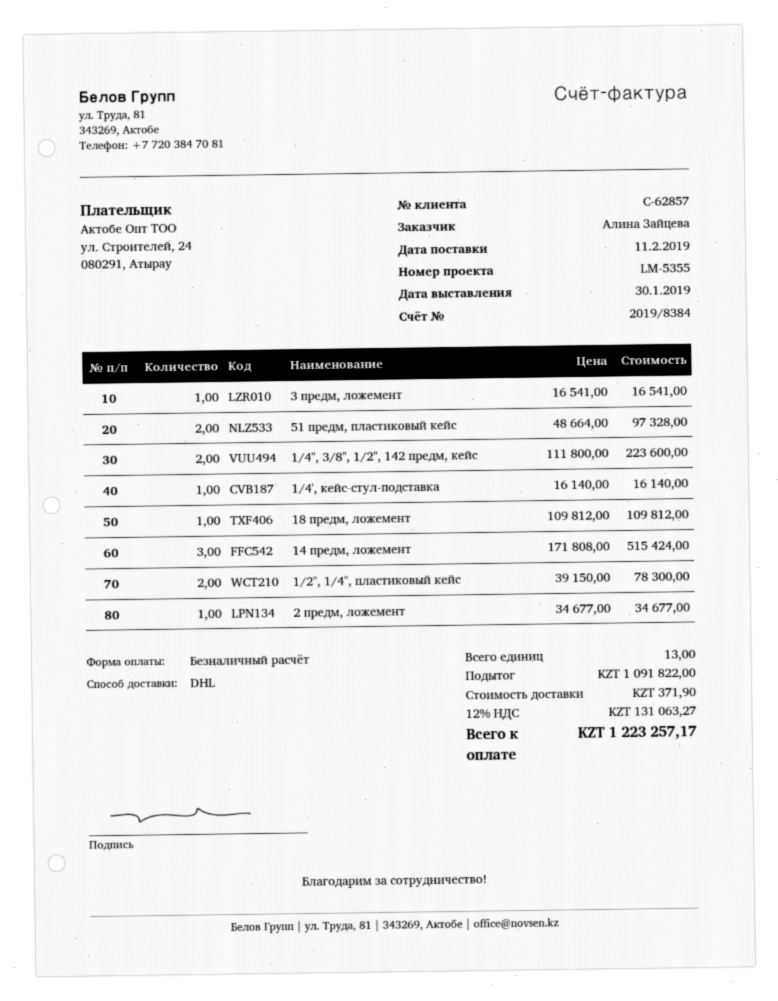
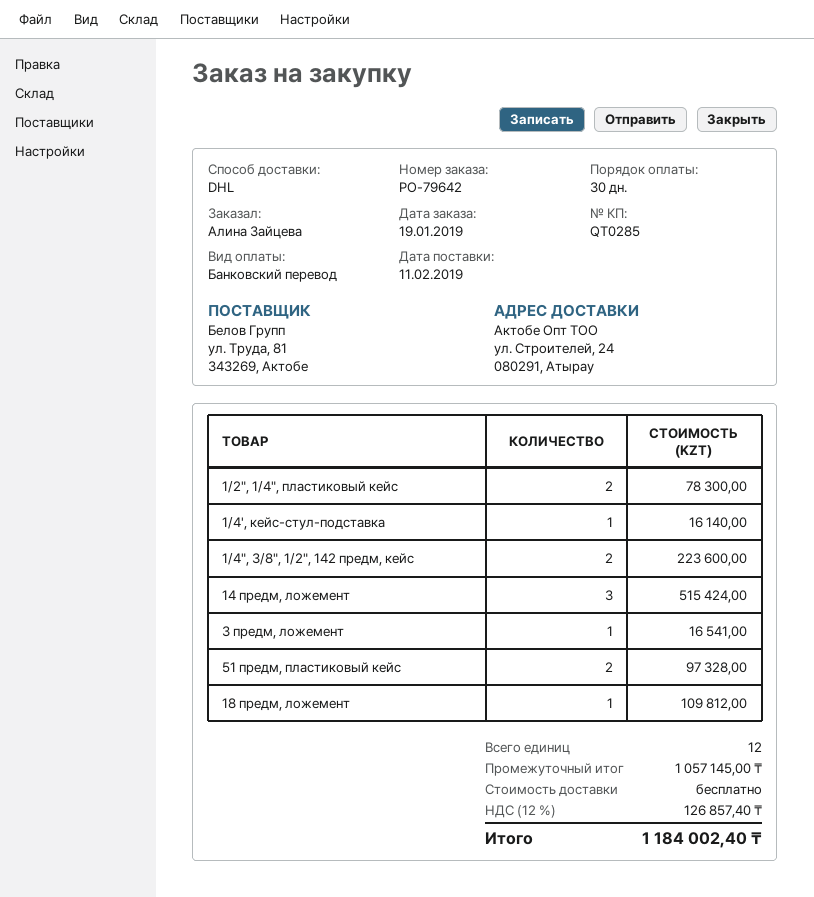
2 предм, ложемент: 1 for 34677.00 -> none
total quantity: 13 -> 12
subtotal: 1091822.00 -> 1057145.00
shipping: 371.90 -> 0.00
tax: 12% = 131063.27 -> 12% = 126857.40
total: 1223257.17 -> 1184002.40

